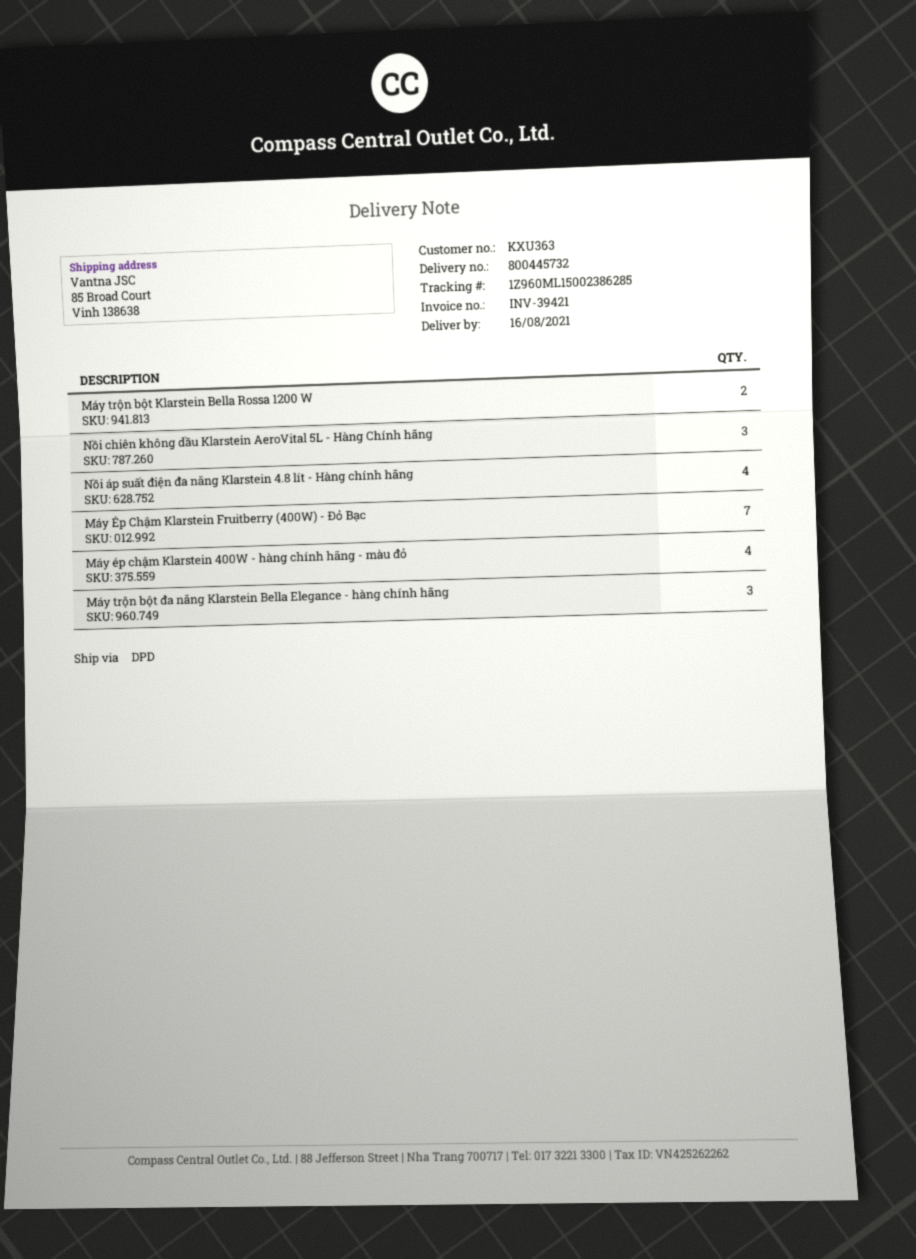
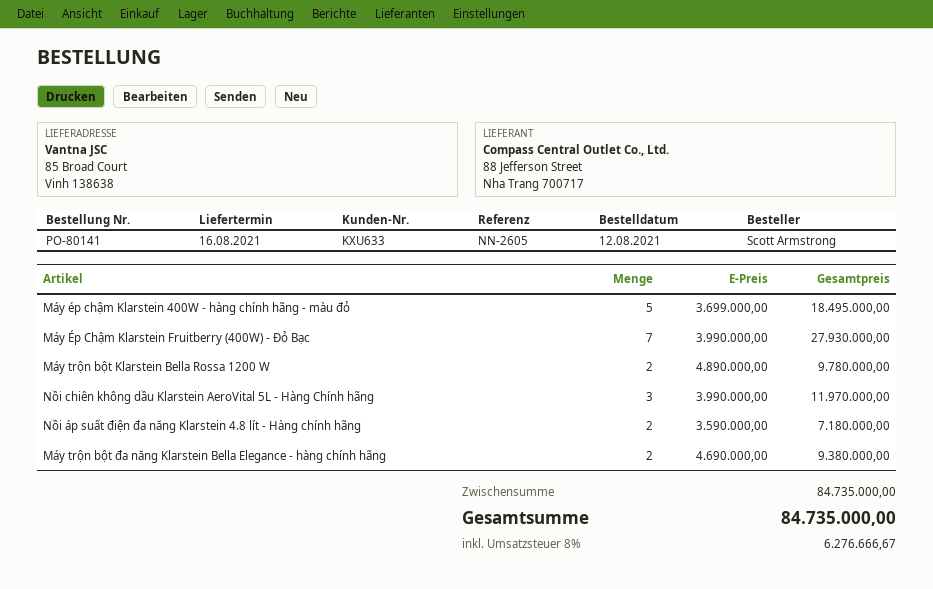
customer number: KXU363 -> KXU633
Nồi áp suất điện đa năng Klarstein 4.8 lít - Hàng chính hãng: 4 -> 2
Máy ép chậm Klarstein 400W - hàng chính hãng - màu đỏ: 4 -> 5
Máy trộn bột đa năng Klarstein Bella Elegance - hàng chính hãng: 3 -> 2

